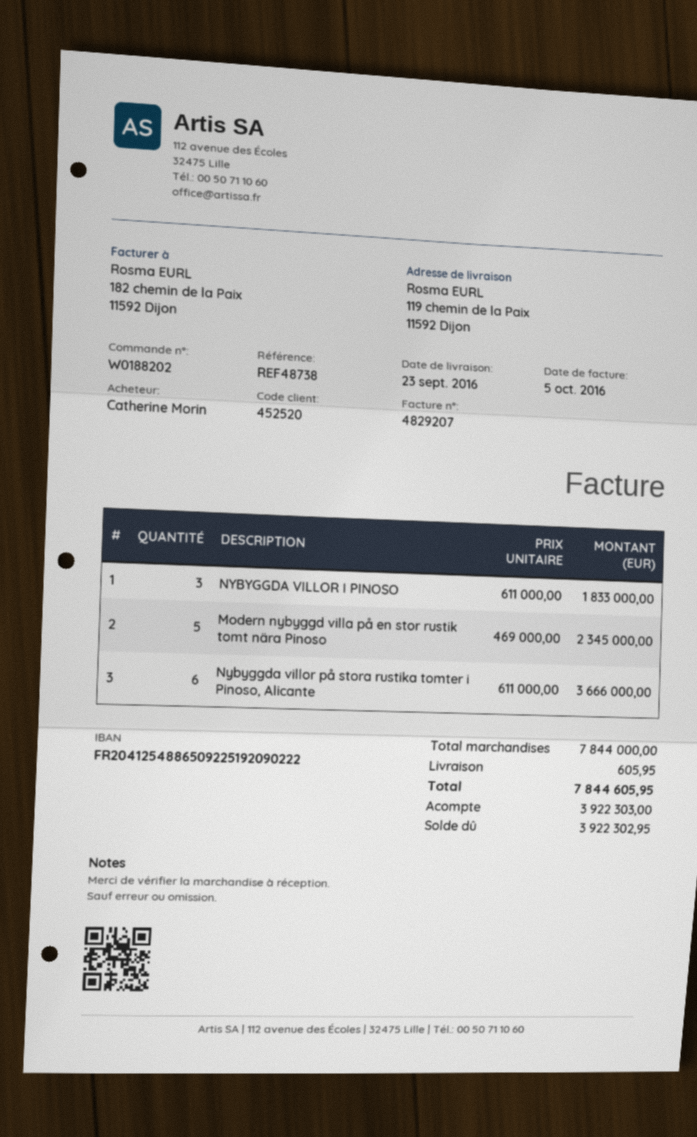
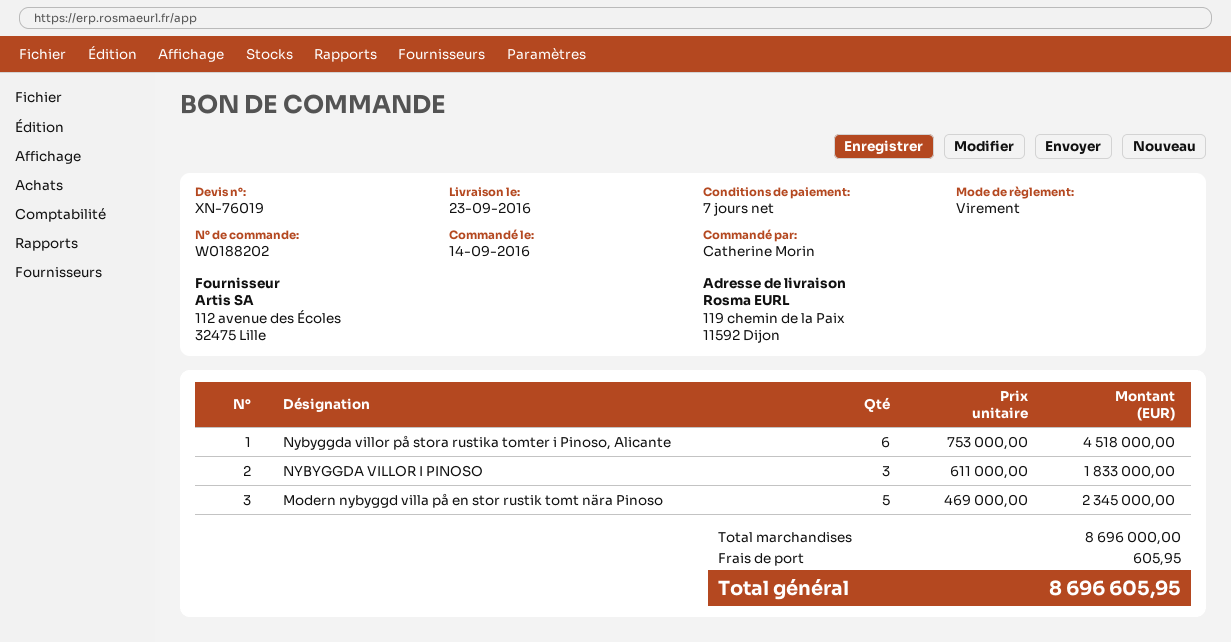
Nybyggda villor på stora rustika tomter i Pinoso, Alicante: 6 x 611000.00 = 3666000.00 -> 6 x 753000.00 = 4518000.00
subtotal: 7844000.00 -> 8696000.00
total: 7844605.95 -> 8696605.95

